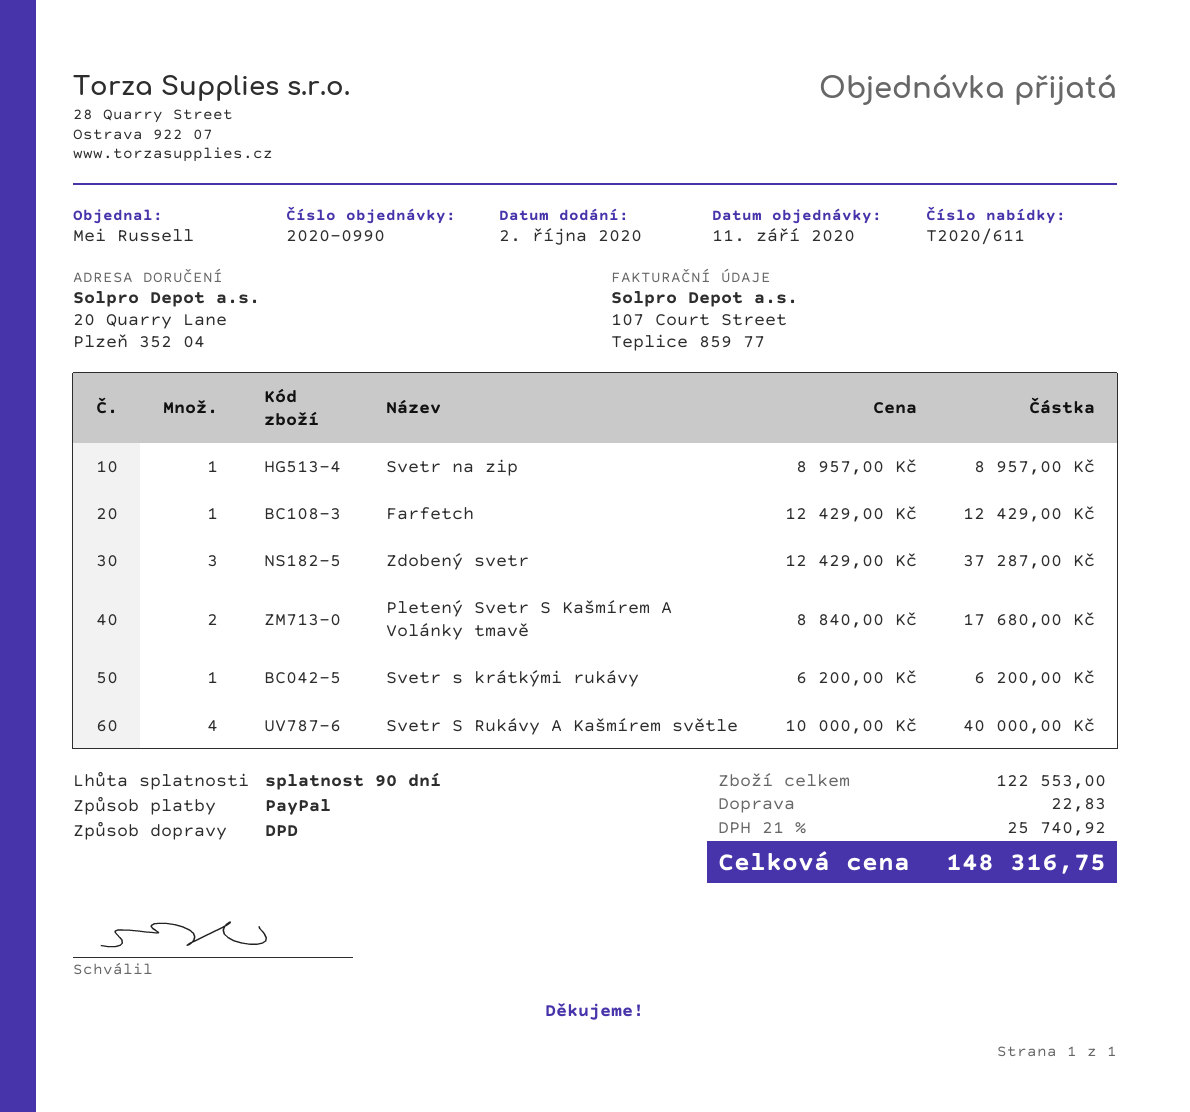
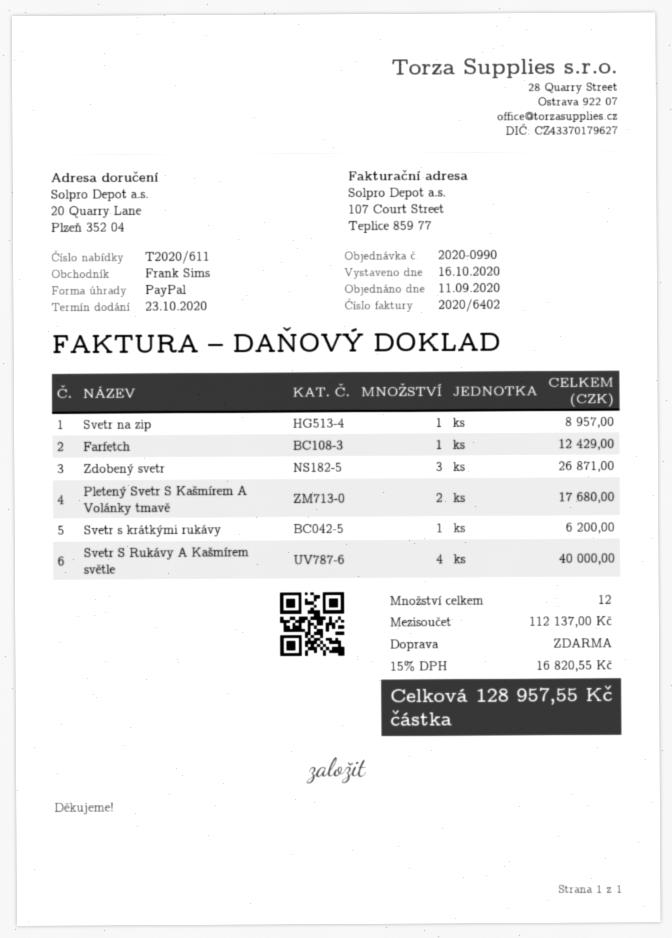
delivery date: 2020-10-02 -> 2020-10-23
Zdobený svetr: 3 for 37287.00 -> 3 for 26871.00
subtotal: 122553.00 -> 112137.00
shipping: 22.83 -> 0.00
tax: 21% = 25740.92 -> 15% = 16820.55
total: 148316.75 -> 128957.55

